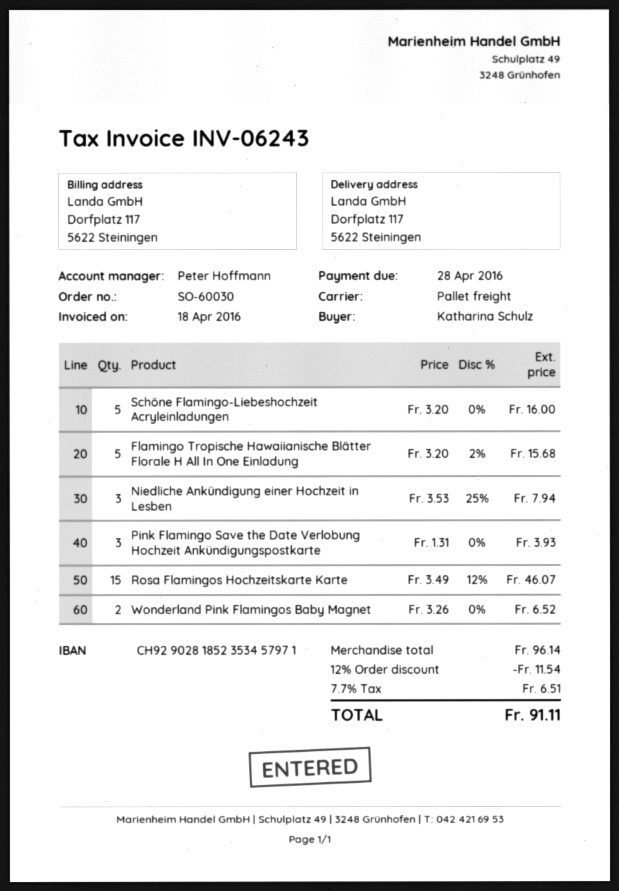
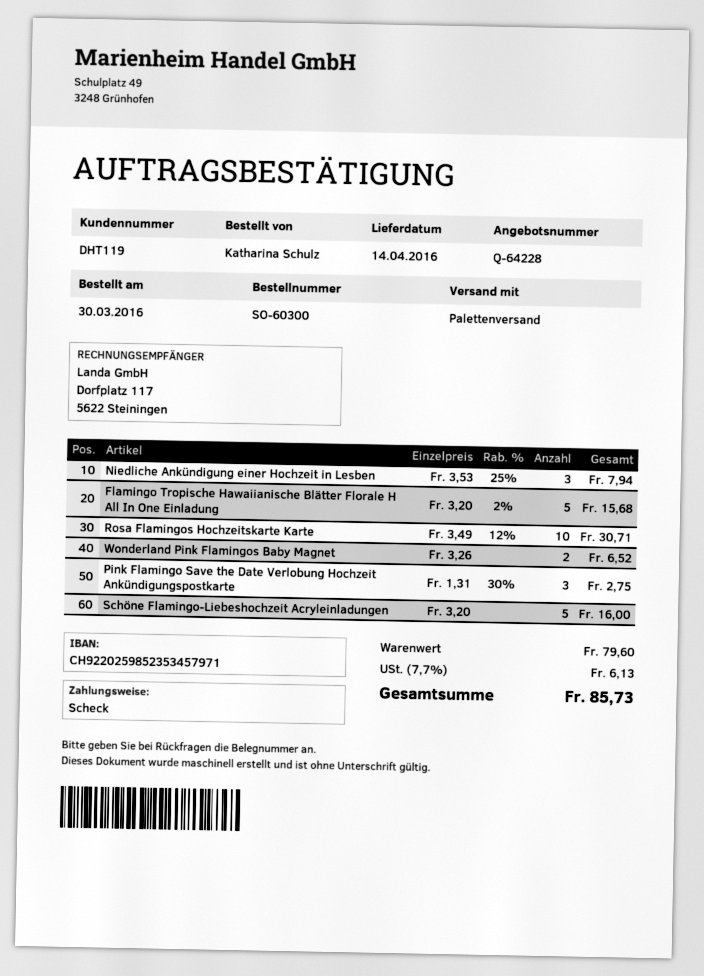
order number: SO-60030 -> SO-60300
bank account: CH9290281852353457971 -> CH9220259852353457971
Pink Flamingo Save the Date Verlobung Hochzeit Ankündigungspostkarte: 3 x 1.31 = 3.93 -> 3 x 1.31 - 30% = 2.75
Rosa Flamingos Hochzeitskarte Karte: 15 x 3.49 - 12% = 46.07 -> 10 x 3.49 - 12% = 30.71
subtotal: 96.14 -> 79.60
discount: 12% = 11.54 -> none
tax: 7.7% = 6.51 -> 7.7% = 6.13
total: 91.11 -> 85.73

